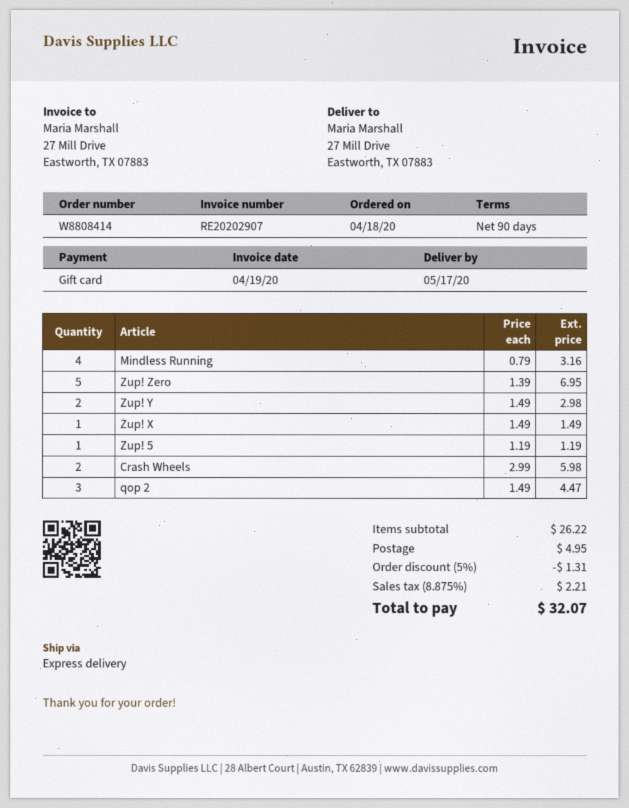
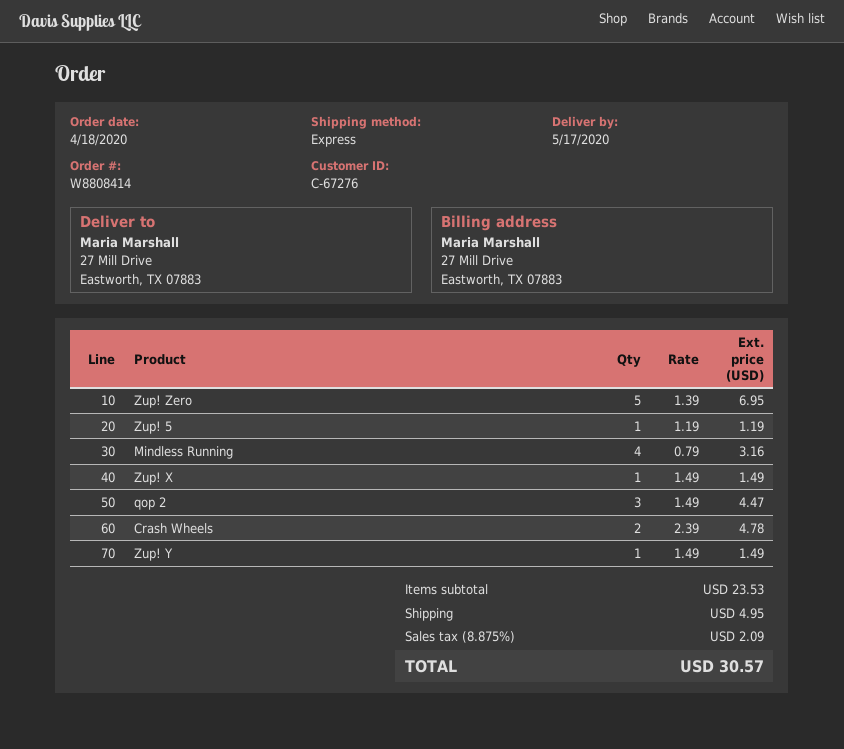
Zup! Y: 2 x 1.49 = 2.98 -> 1 x 1.49 = 1.49
Crash Wheels: 2 x 2.99 = 5.98 -> 2 x 2.39 = 4.78
subtotal: 26.22 -> 23.53
discount: 5% = 1.31 -> none
tax: 8.875% = 2.21 -> 8.875% = 2.09
total: 32.07 -> 30.57

